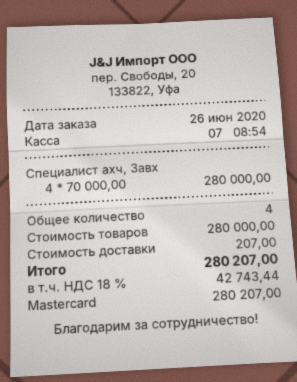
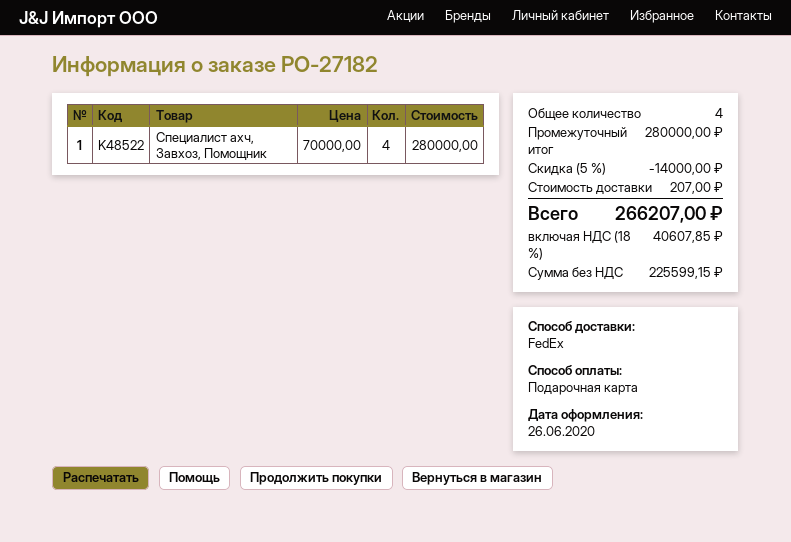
payment method: Mastercard -> gift card
discount: none -> 5% = 14000.00
tax: 18% = 42743.44 -> 18% = 40607.85
total: 280207.00 -> 266207.00

